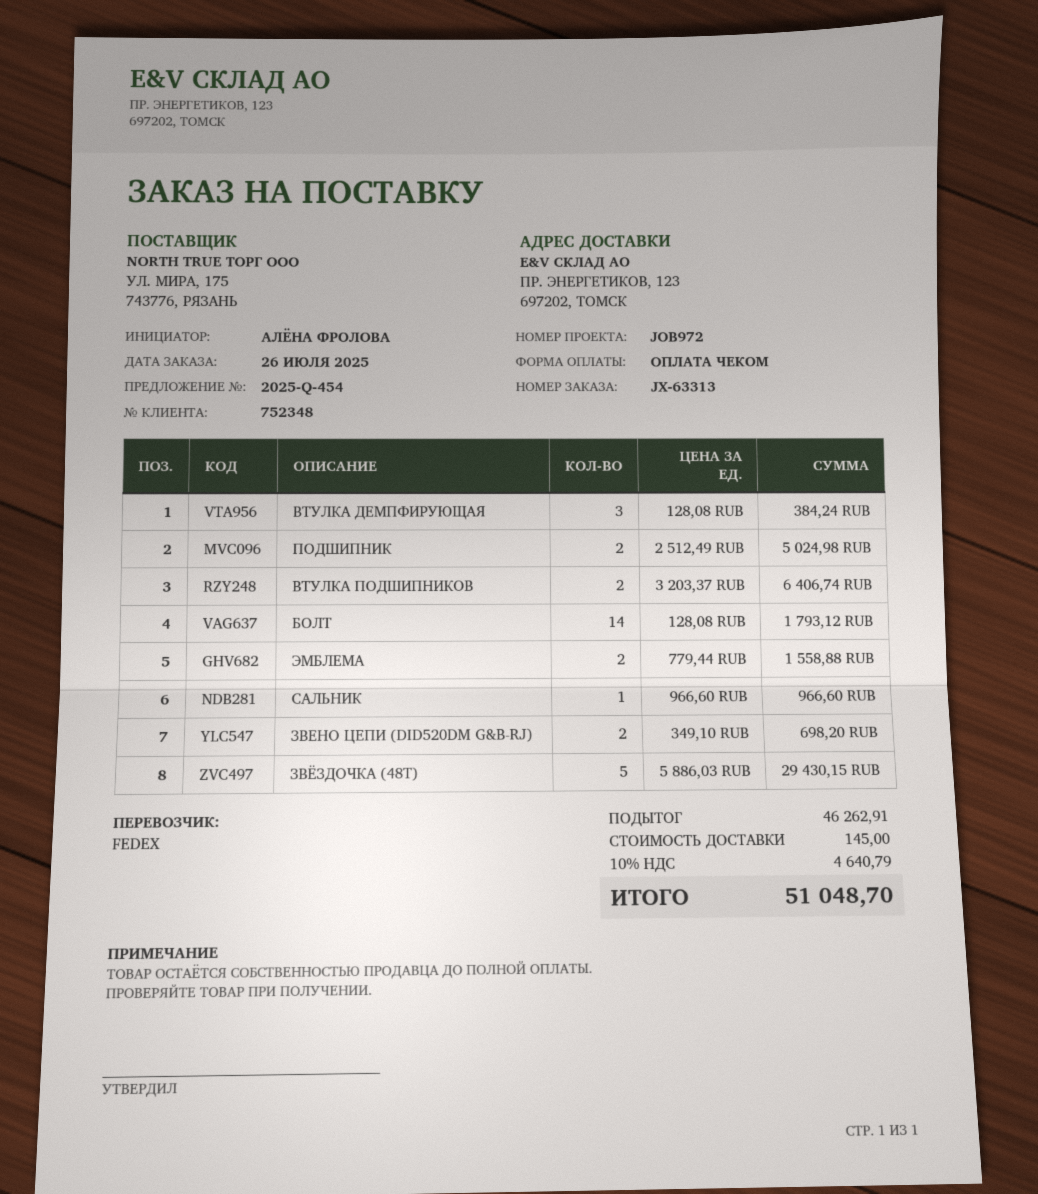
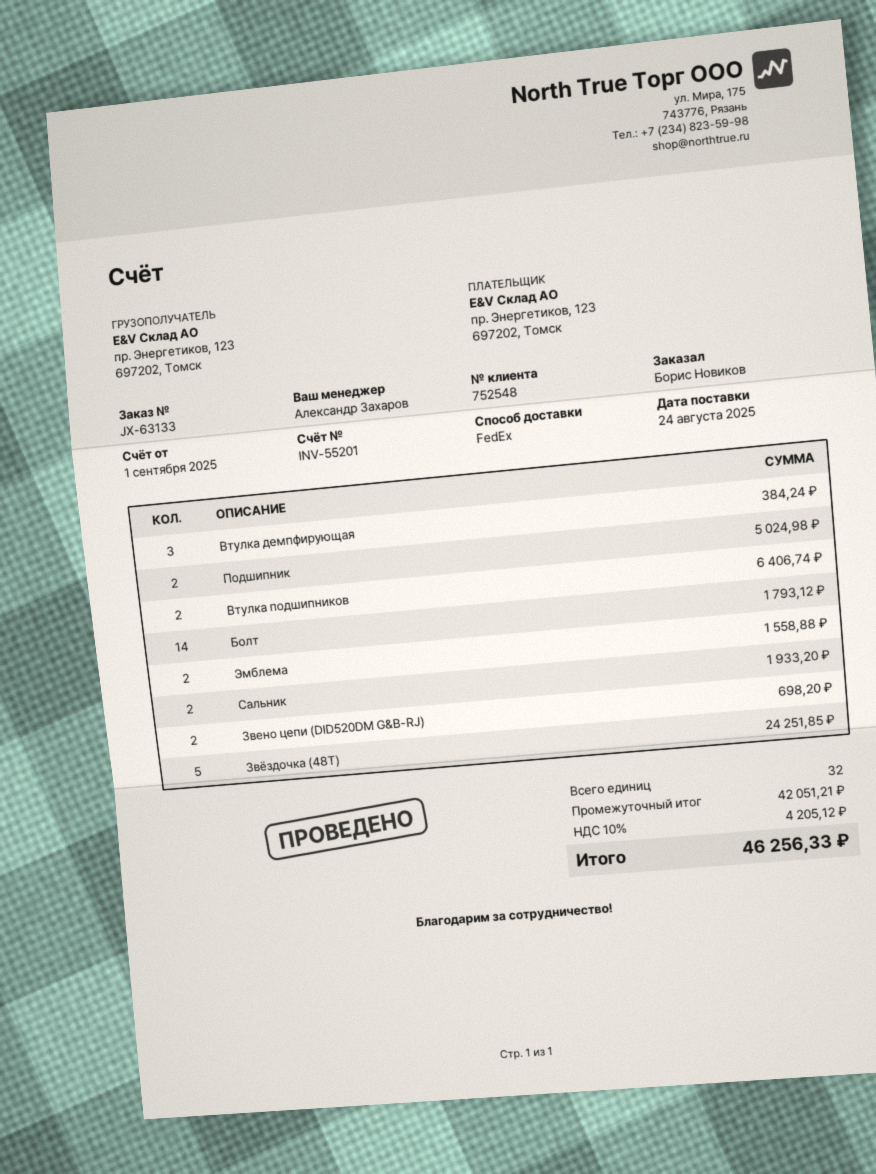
order number: JX-63313 -> JX-63133
customer number: 752348 -> 752548
ordered by: АЛЁНА ФРОЛОВА -> Борис Новиков
САЛЬНИК: 1 for 966.60 -> 2 for 1933.20
ЗВЁЗДОЧКА (48T): 5 for 29430.15 -> 5 for 24251.85
subtotal: 46262.91 -> 42051.21
shipping: 145.00 -> none
tax: 10% = 4640.79 -> 10% = 4205.12
total: 51048.70 -> 46256.33

